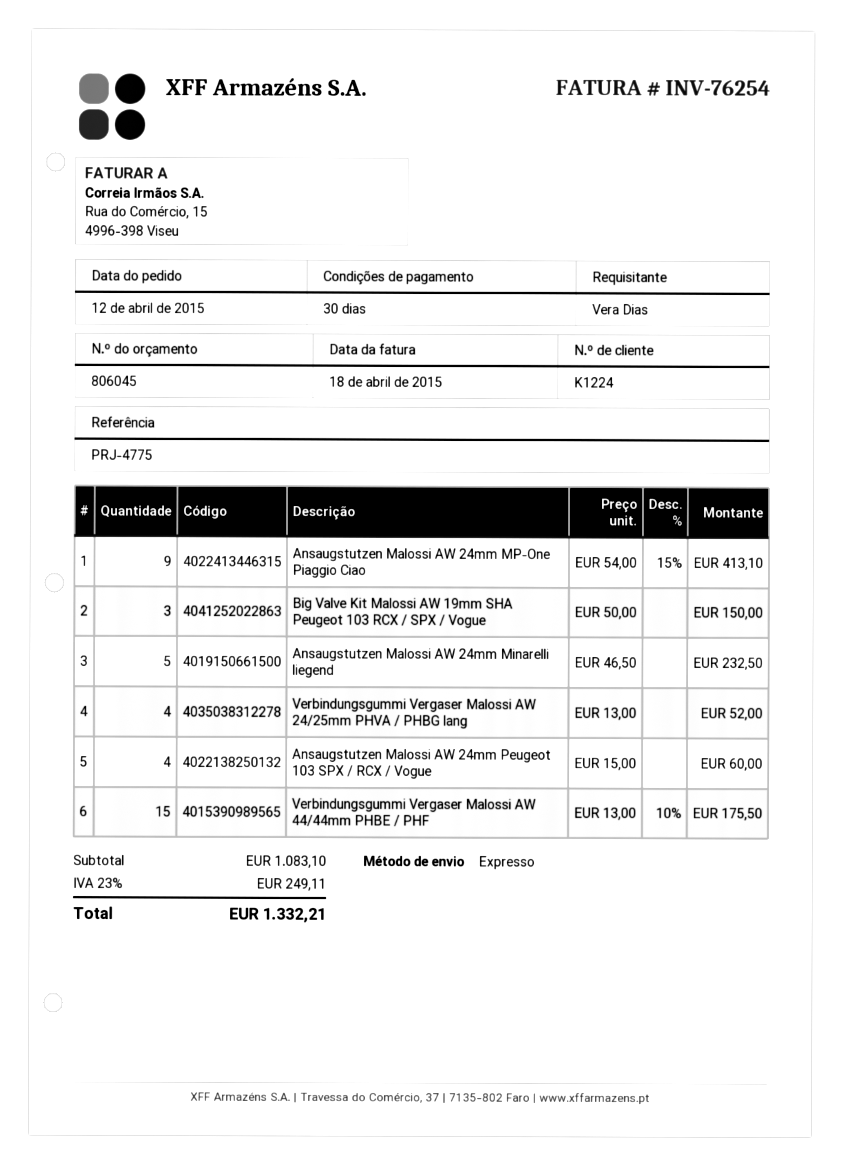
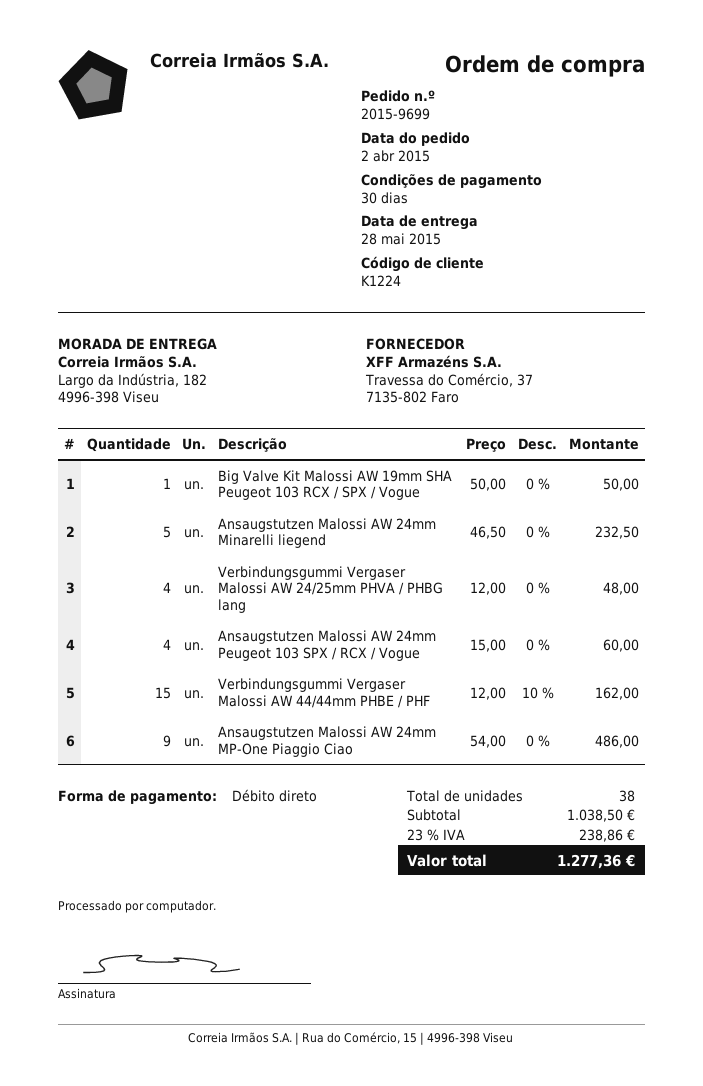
order date: 2015-04-12 -> 2015-04-02
Ansaugstutzen Malossi AW 24mm MP-One Piaggio Ciao: 9 x 54.00 - 15% = 413.10 -> 9 x 54.00 = 486.00
Big Valve Kit Malossi AW 19mm SHA Peugeot 103 RCX / SPX / Vogue: 3 x 50.00 = 150.00 -> 1 x 50.00 = 50.00
Verbindungsgummi Vergaser Malossi AW 24/25mm PHVA / PHBG lang: 4 x 13.00 = 52.00 -> 4 x 12.00 = 48.00
Verbindungsgummi Vergaser Malossi AW 44/44mm PHBE / PHF: 15 x 13.00 - 10% = 175.50 -> 15 x 12.00 - 10% = 162.00
subtotal: 1083.10 -> 1038.50
tax: 23% = 249.11 -> 23% = 238.86
total: 1332.21 -> 1277.36

